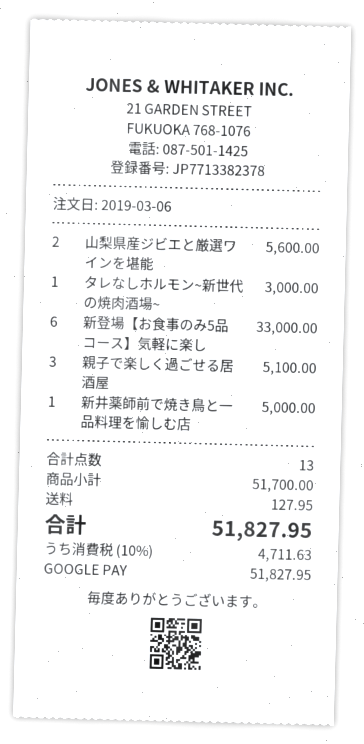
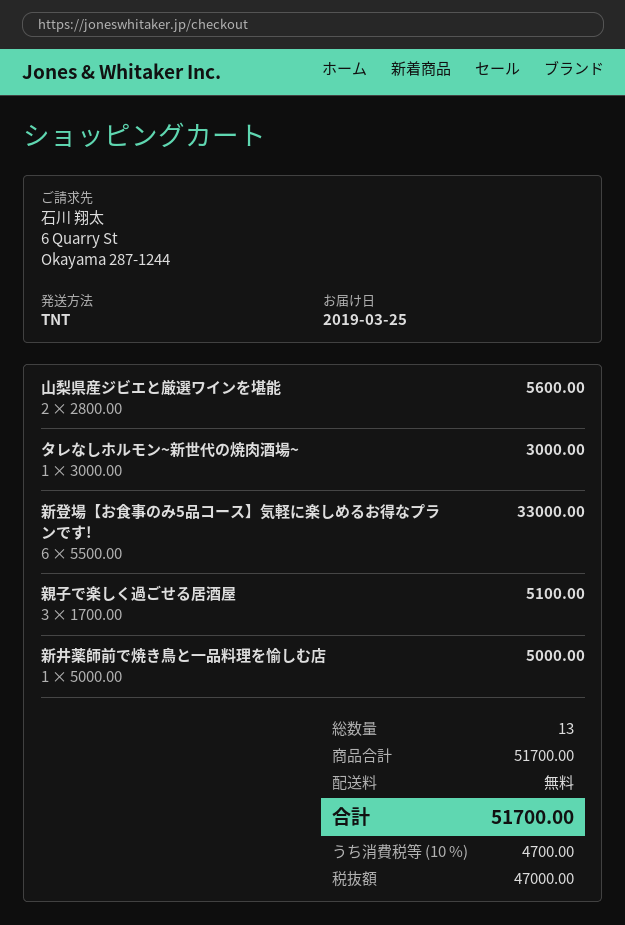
shipping: 127.95 -> 0.00
tax: 10% = 4711.63 -> 10% = 4700.00
total: 51827.95 -> 51700.00

